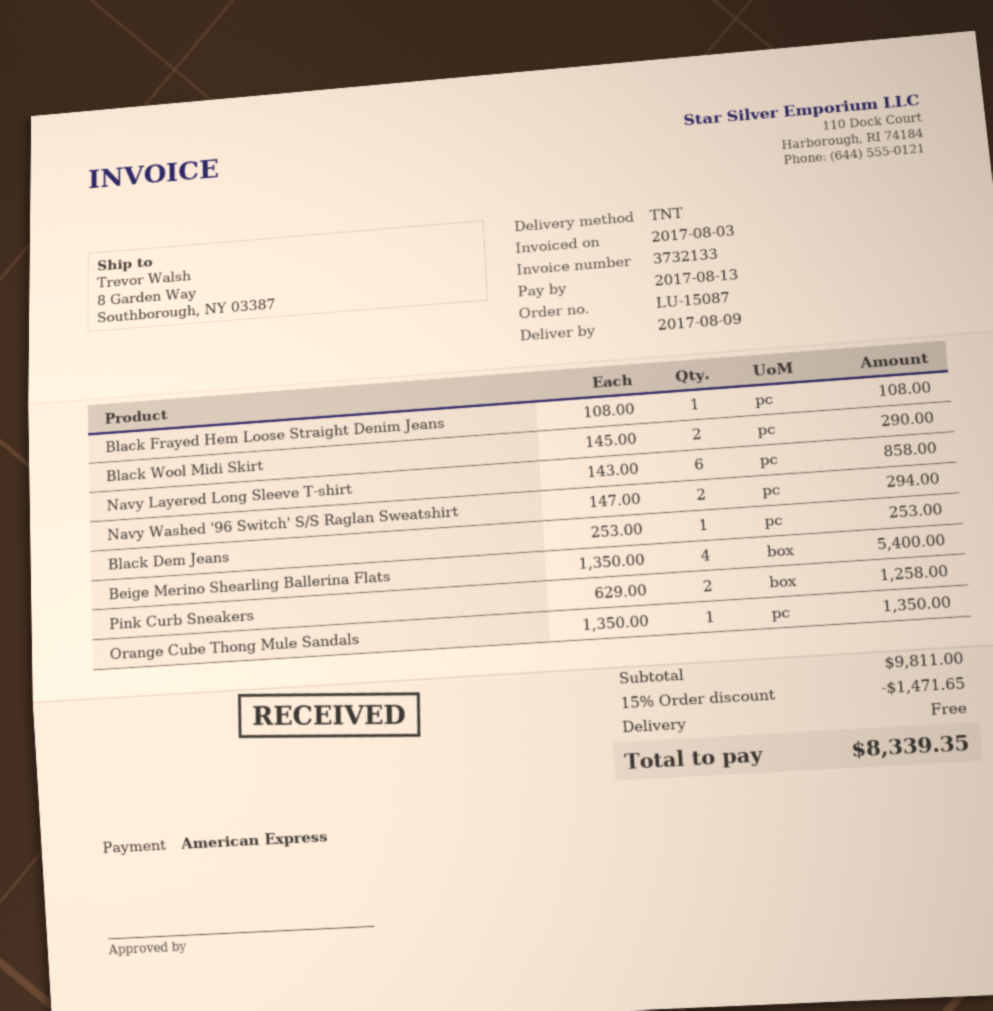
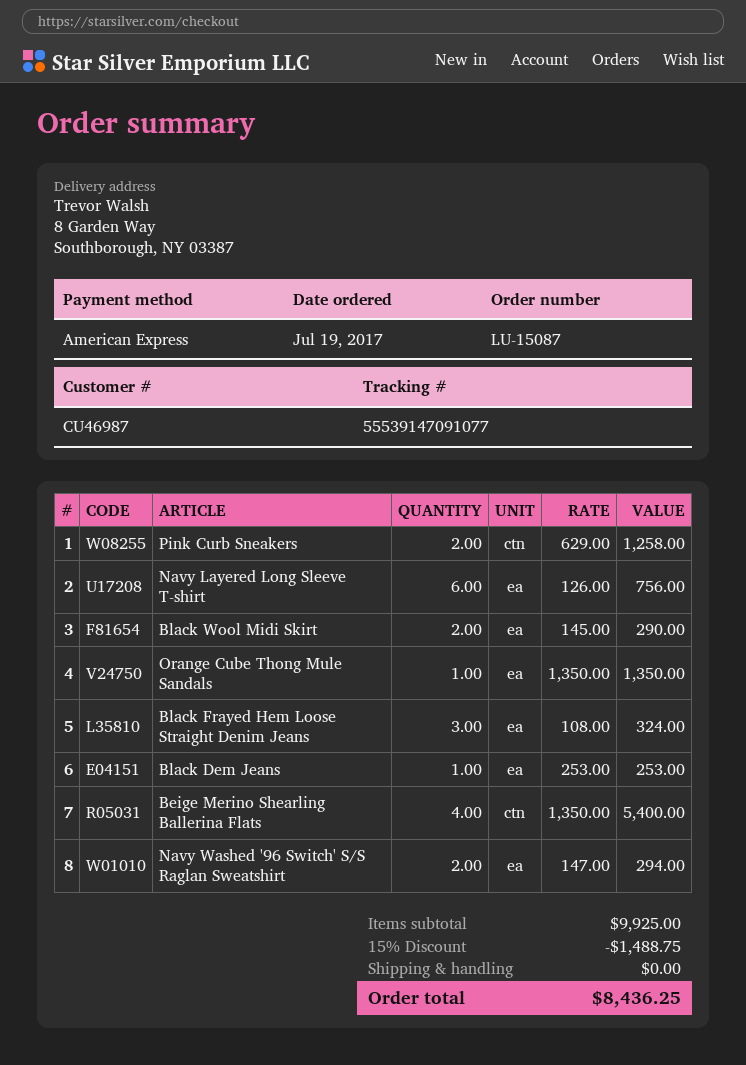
Black Frayed Hem Loose Straight Denim Jeans: 1 x 108.00 = 108.00 -> 3 x 108.00 = 324.00
Navy Layered Long Sleeve T-shirt: 6 x 143.00 = 858.00 -> 6 x 126.00 = 756.00
subtotal: 9811.00 -> 9925.00
discount: 15% = 1471.65 -> 15% = 1488.75
total: 8339.35 -> 8436.25

